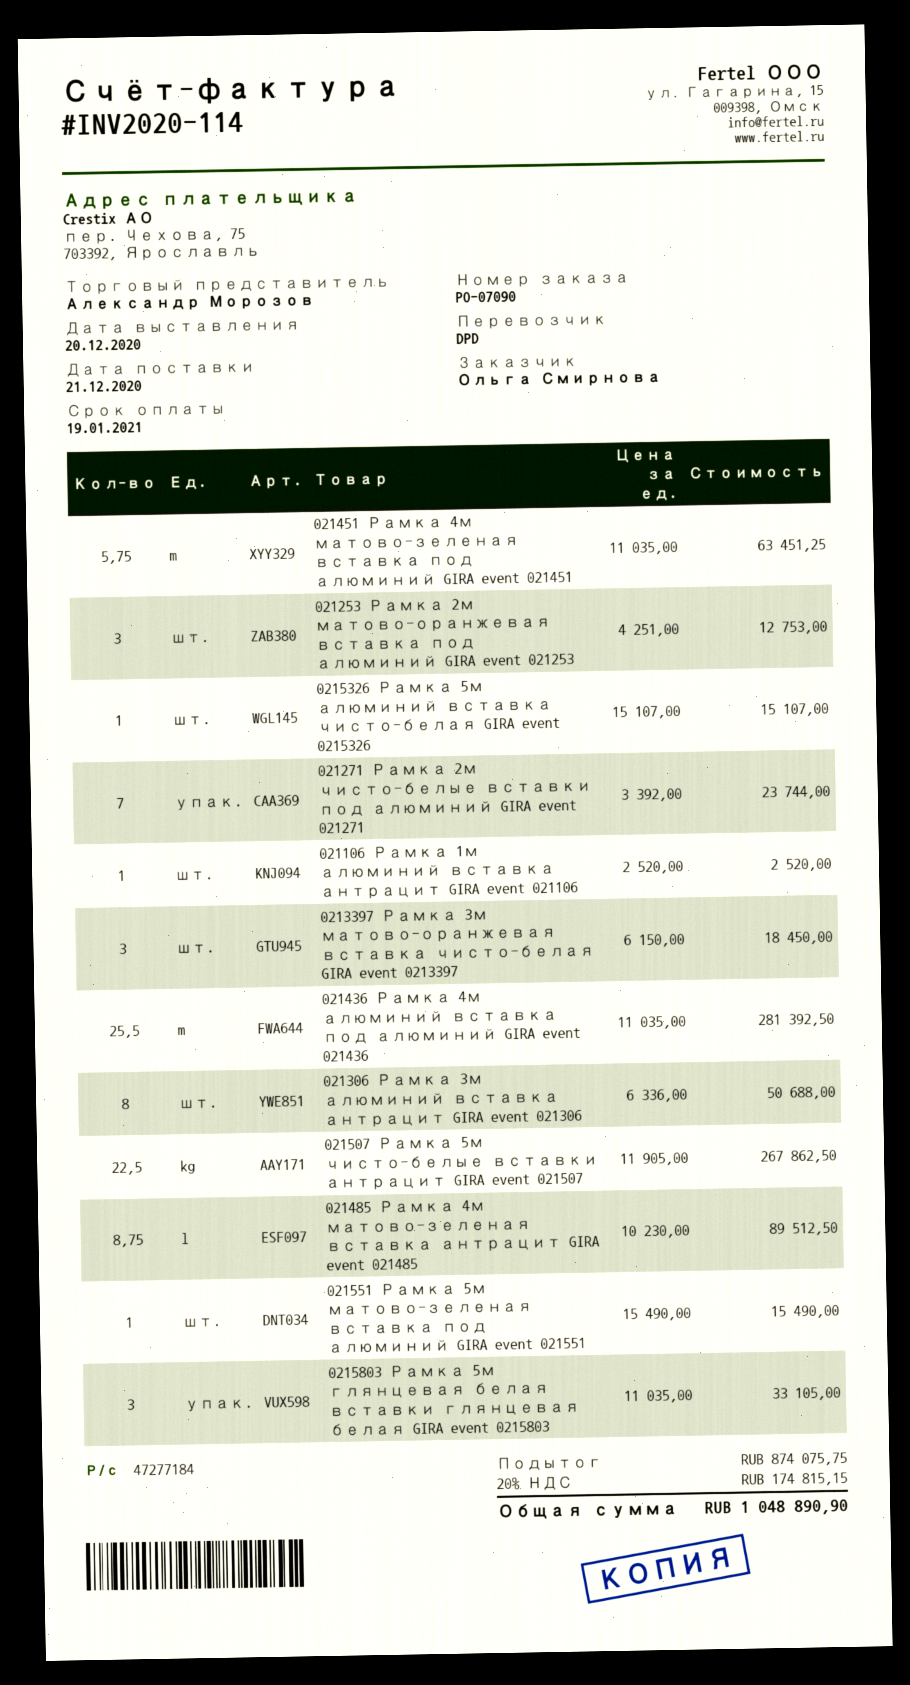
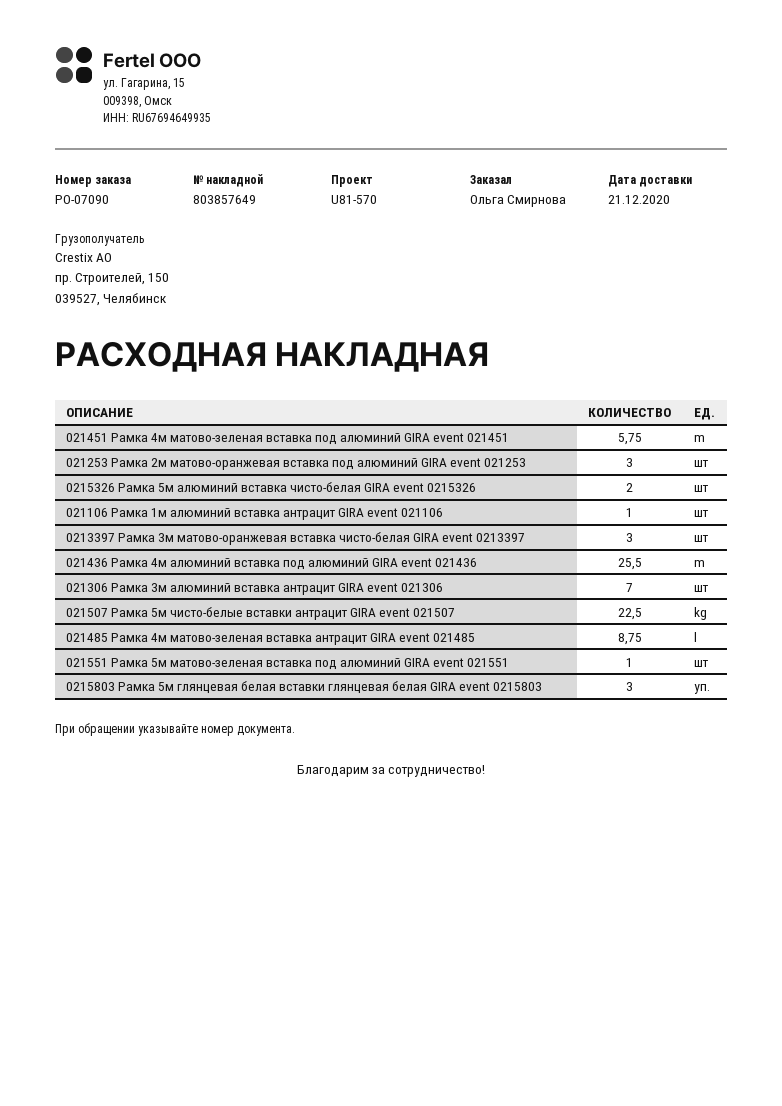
0215326 Рамка 5м алюминий вставка чисто-белая GIRA event 0215326: 1 -> 2
021271 Рамка 2м чисто-белые вставки под алюминий GIRA event 021271: 7 -> none
021306 Рамка 3м алюминий вставка антрацит GIRA event 021306: 8 -> 7

